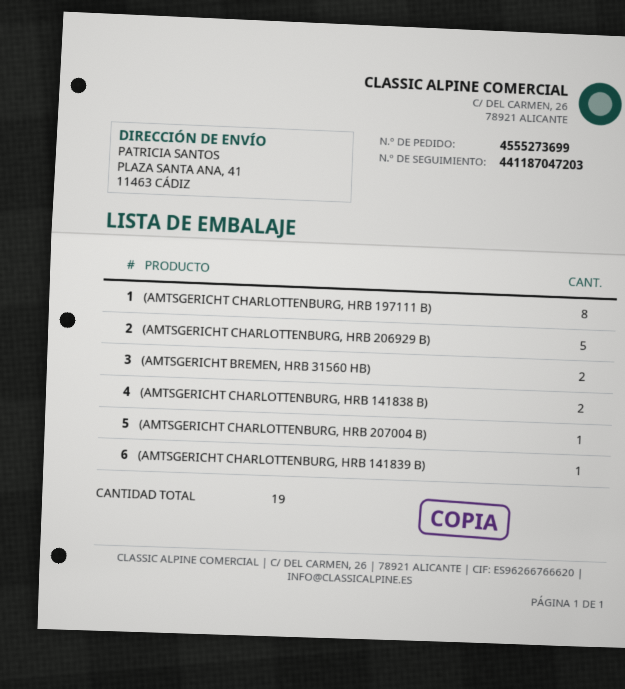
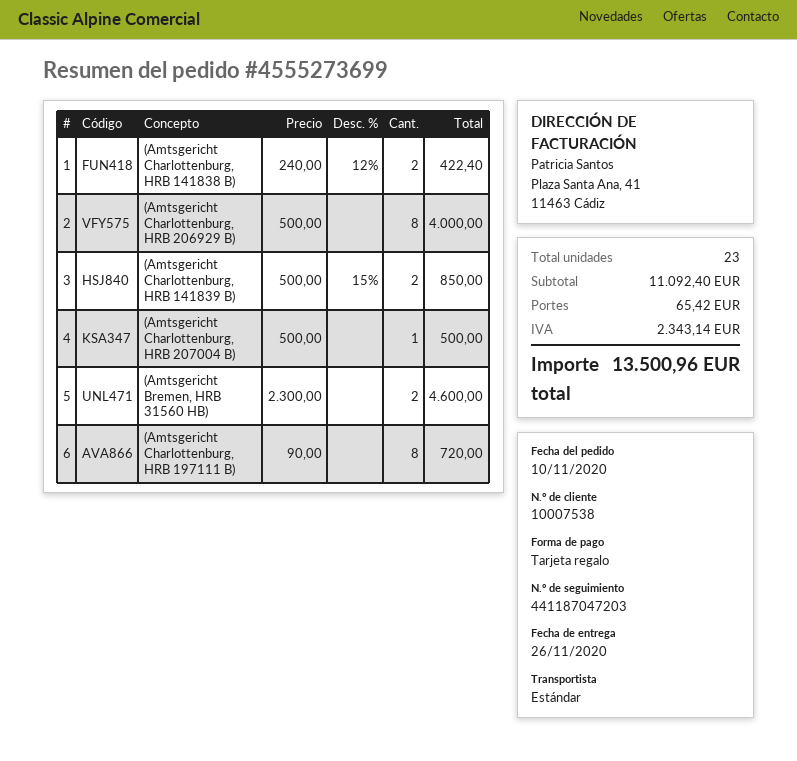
(AMTSGERICHT CHARLOTTENBURG, HRB 206929 B): 5 -> 8
(AMTSGERICHT CHARLOTTENBURG, HRB 141839 B): 1 -> 2
total quantity: 19 -> 23

